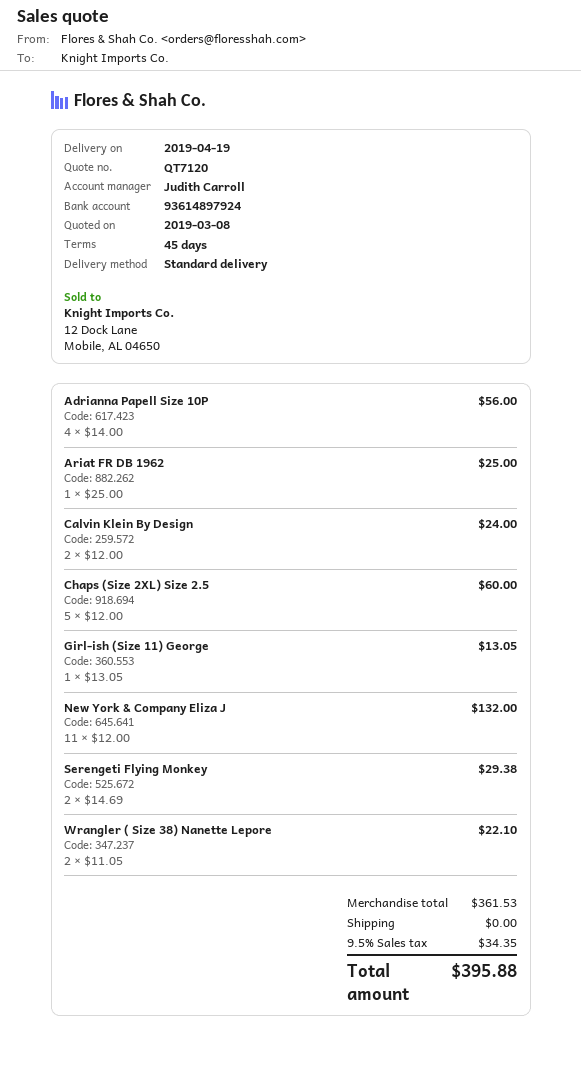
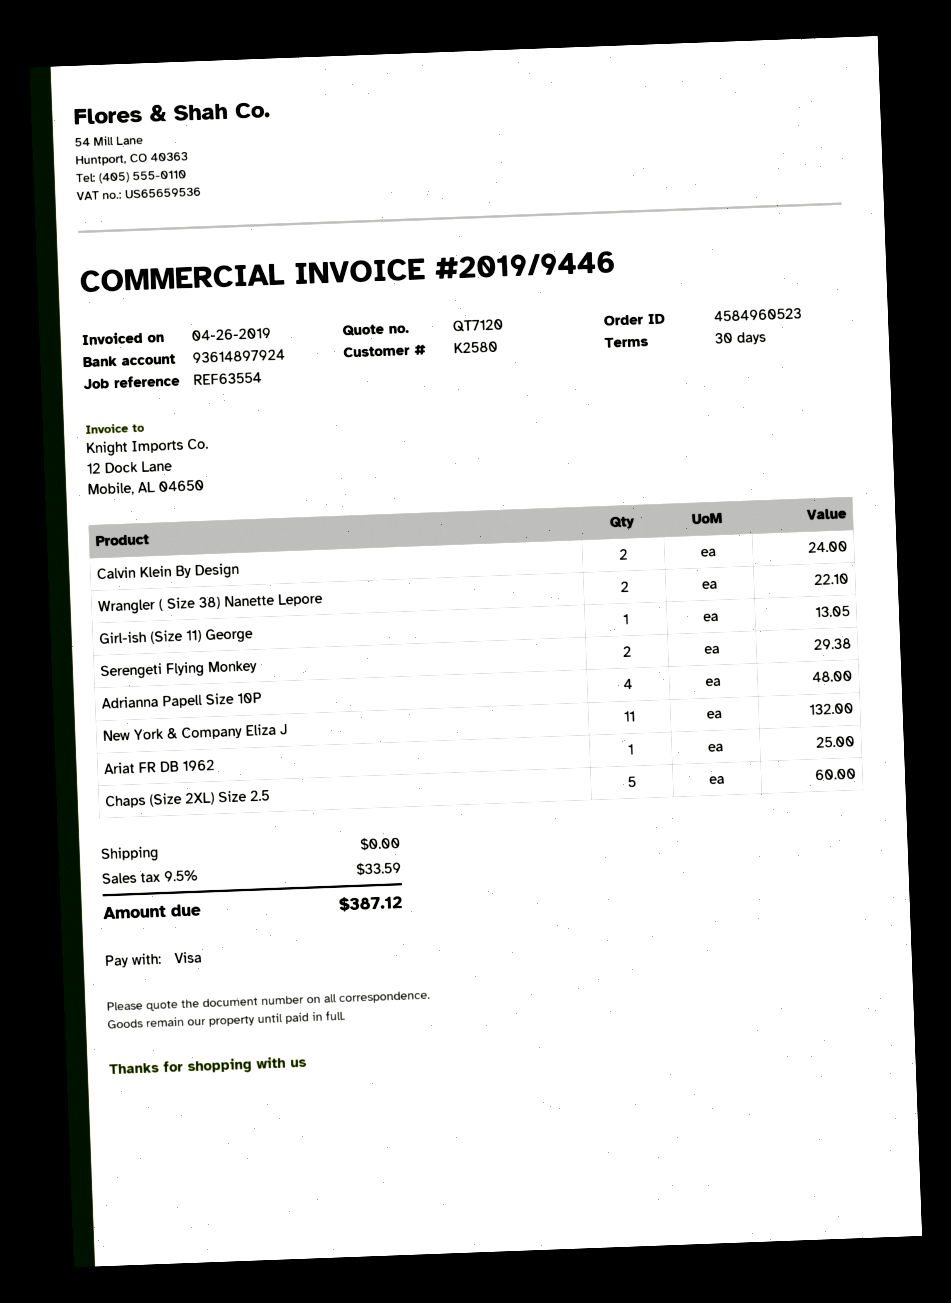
payment terms: 45 days -> 30 days
Adrianna Papell Size 10P: 4 for 56.00 -> 4 for 48.00
tax: 9.5% = 34.35 -> 9.5% = 33.59
total: 395.88 -> 387.12

